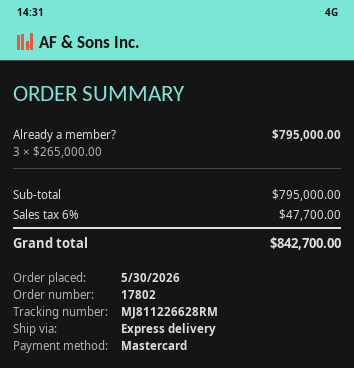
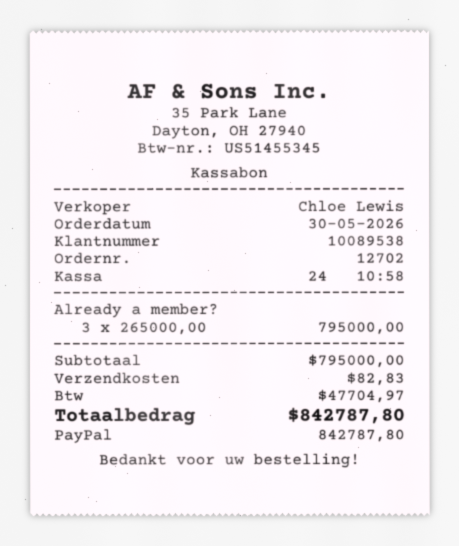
order number: 17802 -> 12702
payment method: Mastercard -> PayPal
shipping: none -> 82.83
tax: 47700.00 -> 47704.97
total: 842700.00 -> 842787.80

